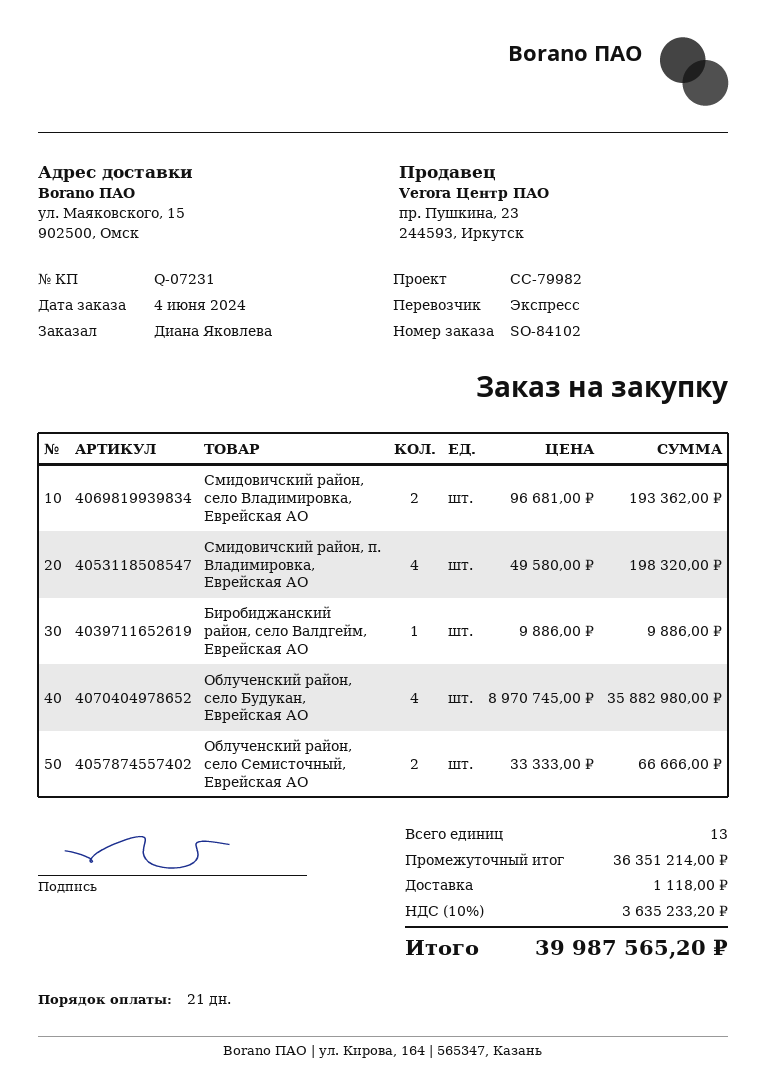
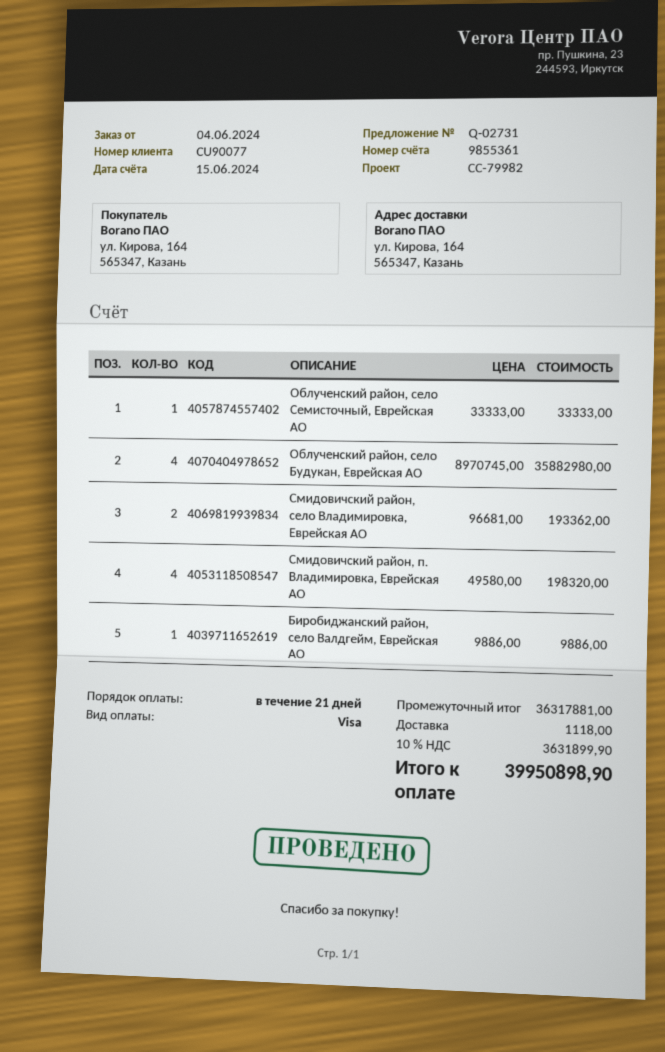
quote number: Q-07231 -> Q-02731
ship to: ул. Маяковского, 15, 902500, Омск -> ул. Кирова, 164, 565347, Казань
Облученский район, село Семисточный, Еврейская АО: 2 x 33333.00 = 66666.00 -> 1 x 33333.00 = 33333.00
subtotal: 36351214.00 -> 36317881.00
tax: 10% = 3635233.20 -> 10% = 3631899.90
total: 39987565.20 -> 39950898.90

